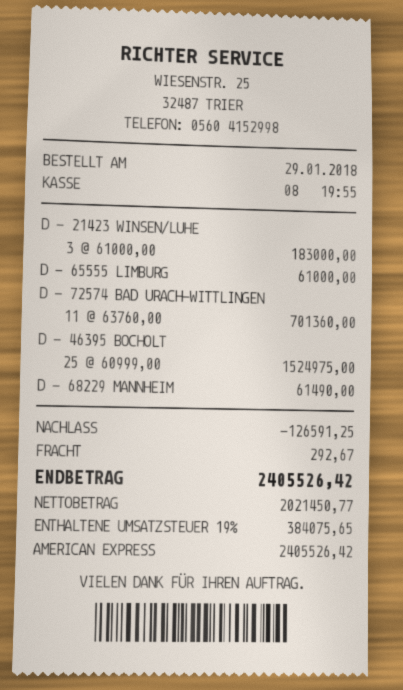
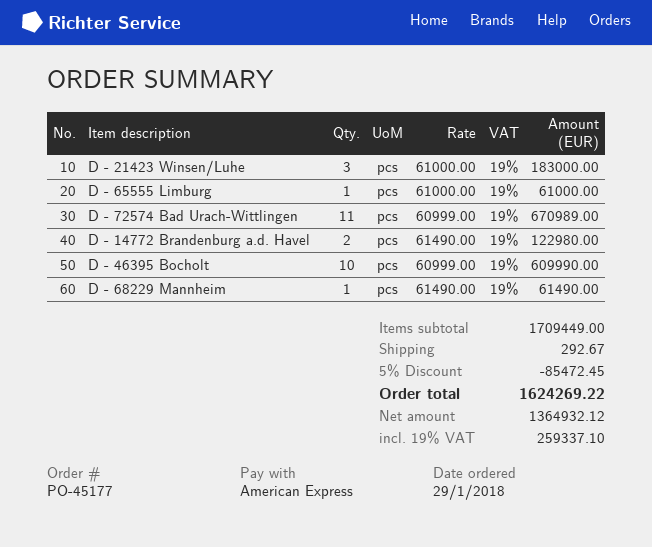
D - 72574 BAD URACH-WITTLINGEN: 11 x 63760.00 = 701360.00 -> 11 x 60999.00 = 670989.00
D - 46395 BOCHOLT: 25 x 60999.00 = 1524975.00 -> 10 x 60999.00 = 609990.00
D - 14772 Brandenburg a.d. Havel: none -> 2 x 61490.00 = 122980.00
discount: 126591.25 -> 85472.45
net: 2021450.77 -> 1364932.12
tax: 19% = 384075.65 -> 19% = 259337.10
total: 2405526.42 -> 1624269.22

